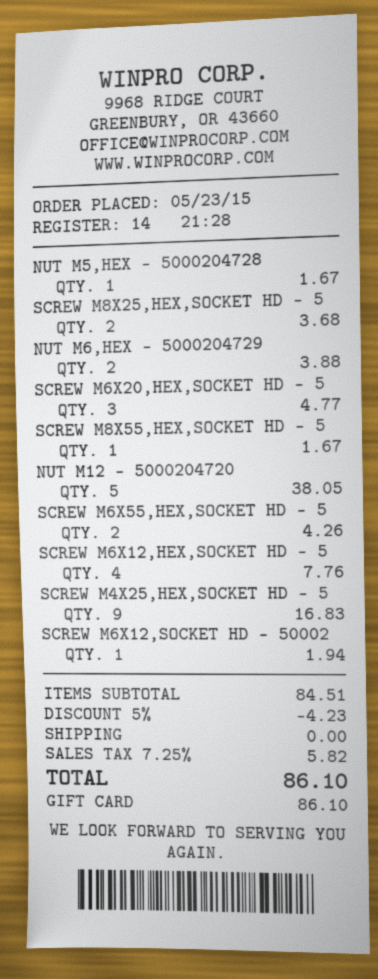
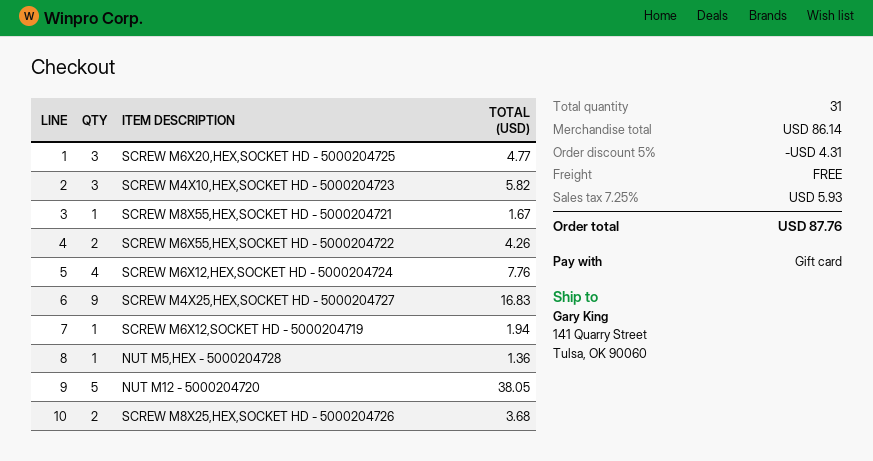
NUT M5,HEX - 5000204728: 1 for 1.67 -> 1 for 1.36
NUT M6,HEX - 5000204729: 2 for 3.88 -> none
SCREW M4X10,HEX,SOCKET HD - 5000204723: none -> 3 for 5.82
subtotal: 84.51 -> 86.14
discount: 5% = 4.23 -> 5% = 4.31
tax: 7.25% = 5.82 -> 7.25% = 5.93
total: 86.10 -> 87.76

